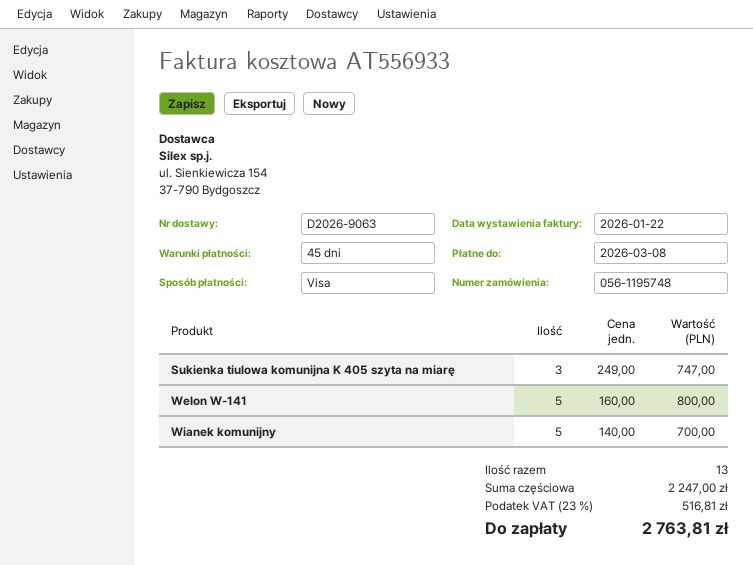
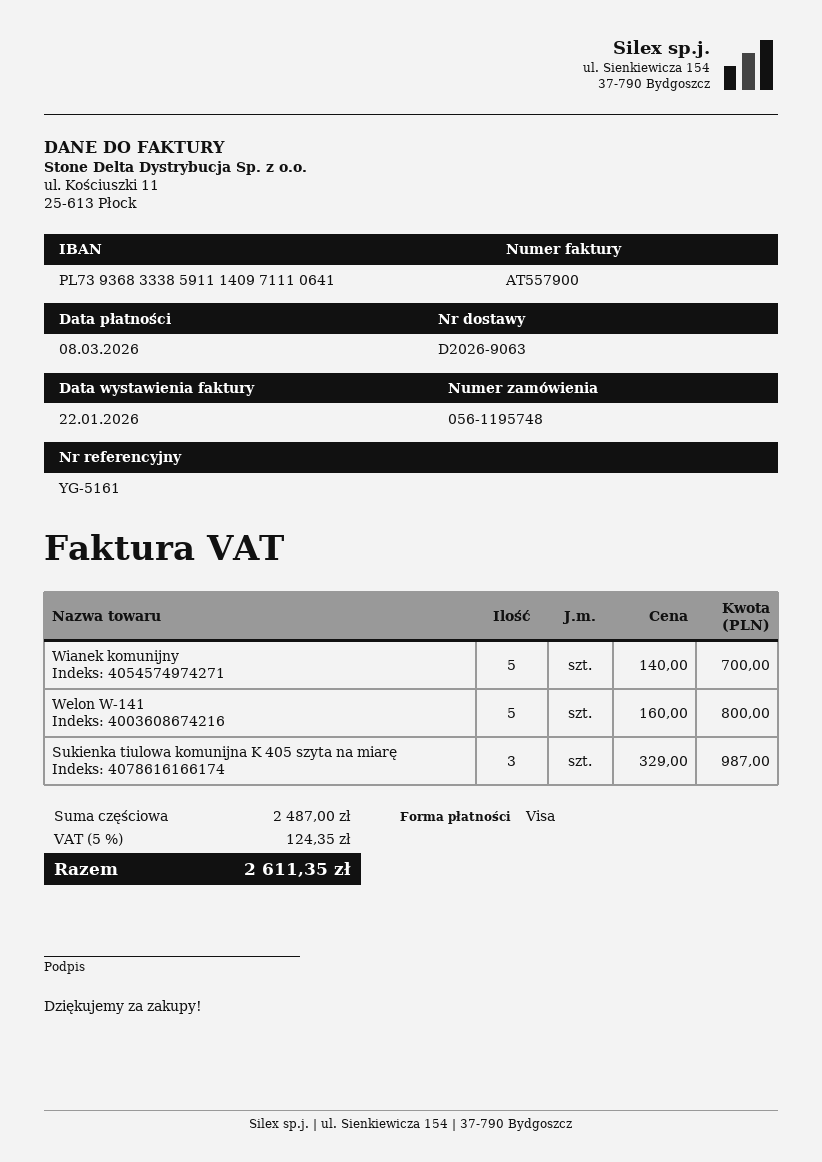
invoice number: AT556933 -> AT557900
Sukienka tiulowa komunijna K 405 szyta na miarę: 3 x 249.00 = 747.00 -> 3 x 329.00 = 987.00
subtotal: 2247.00 -> 2487.00
tax: 23% = 516.81 -> 5% = 124.35
total: 2763.81 -> 2611.35

